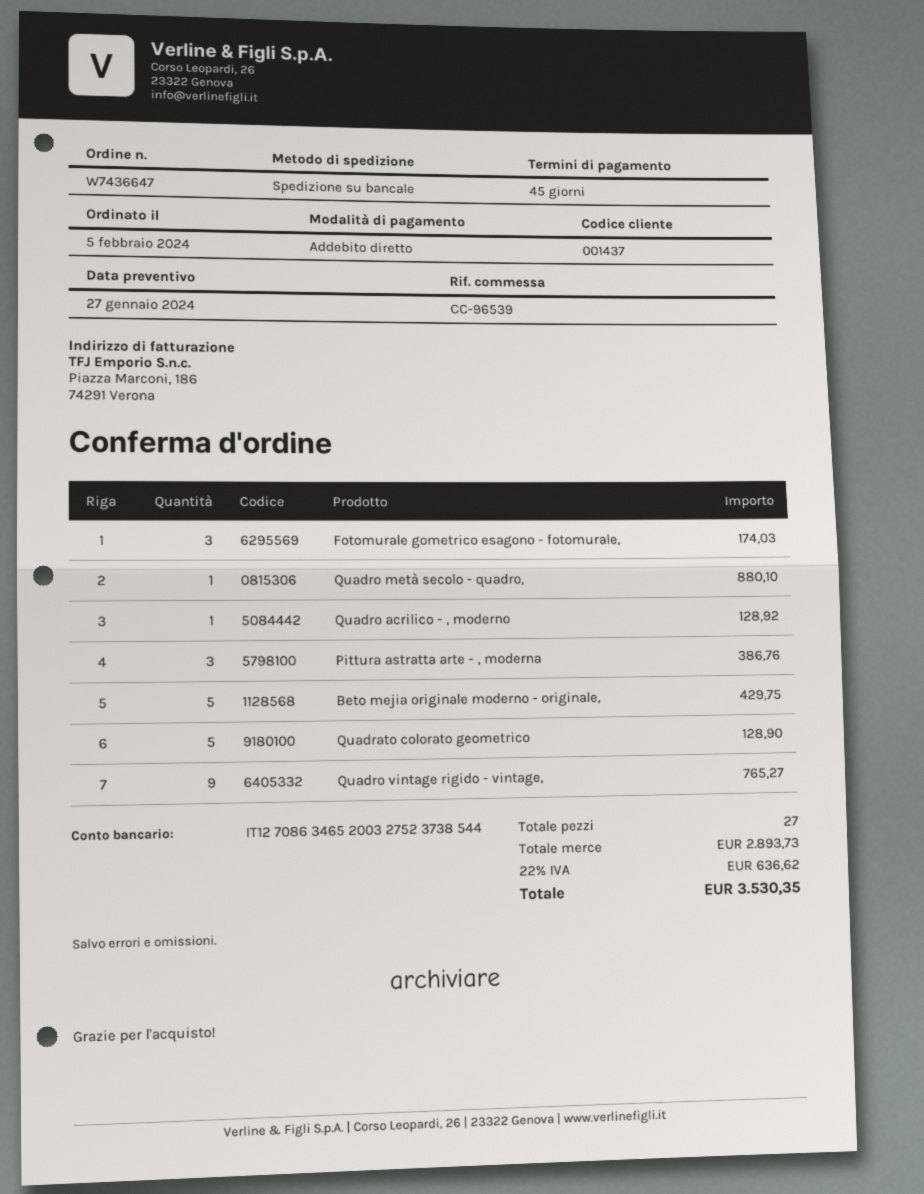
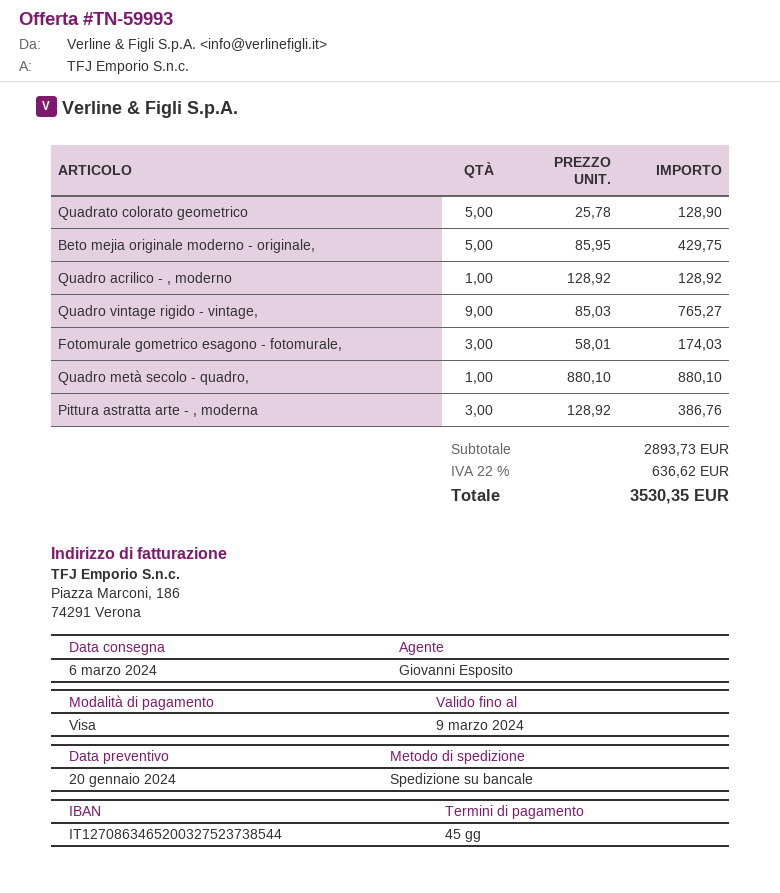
quote date: 2024-01-27 -> 2024-01-20
payment method: direct debit -> Visa

